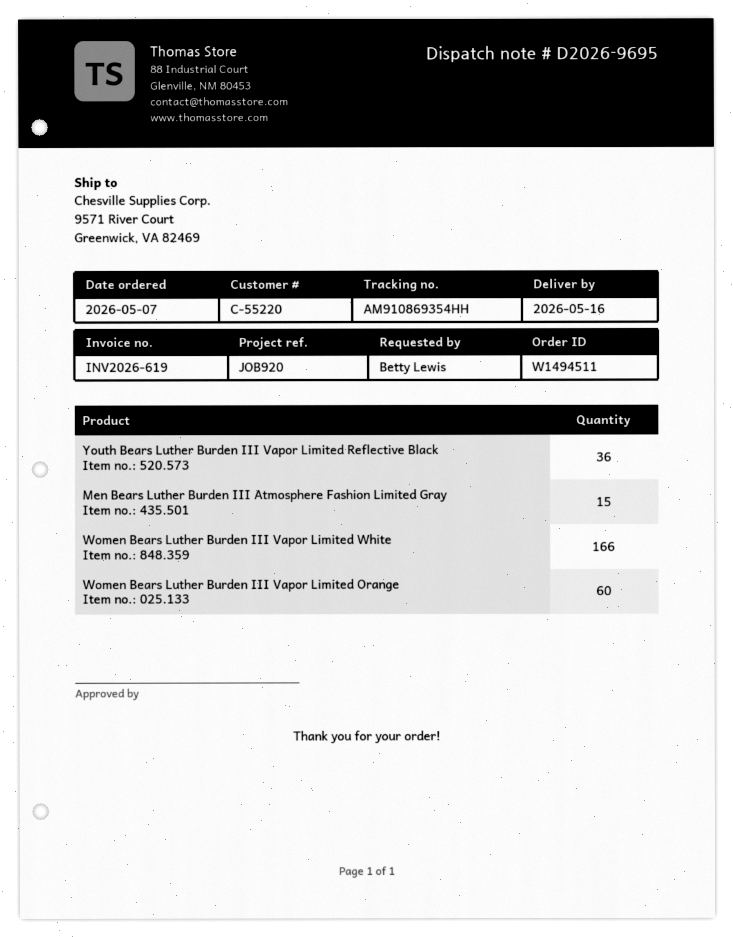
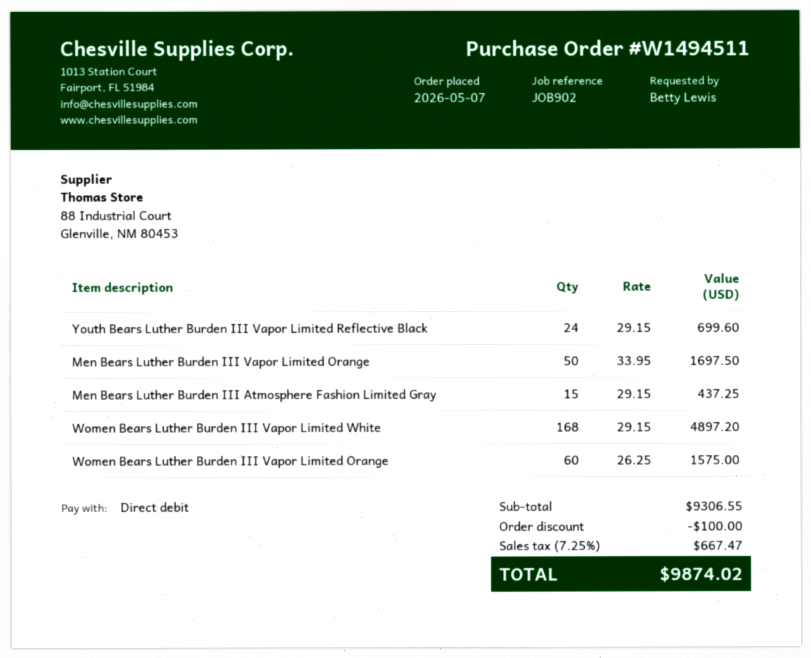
reference: JOB920 -> JOB902
Youth Bears Luther Burden III Vapor Limited Reflective Black: 36 -> 24
Women Bears Luther Burden III Vapor Limited White: 166 -> 168
Men Bears Luther Burden III Vapor Limited Orange: none -> 50

